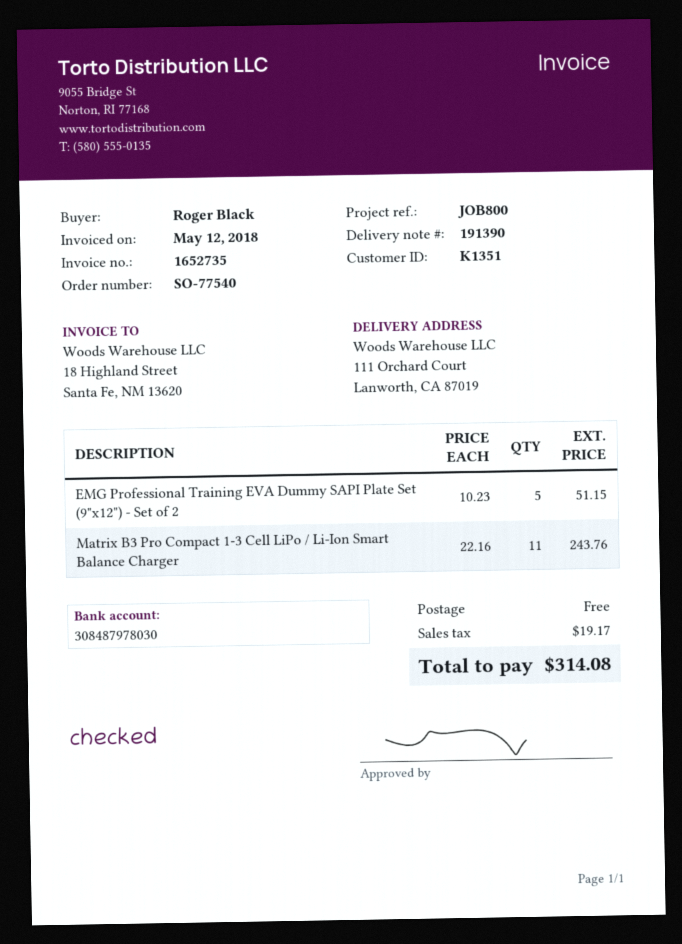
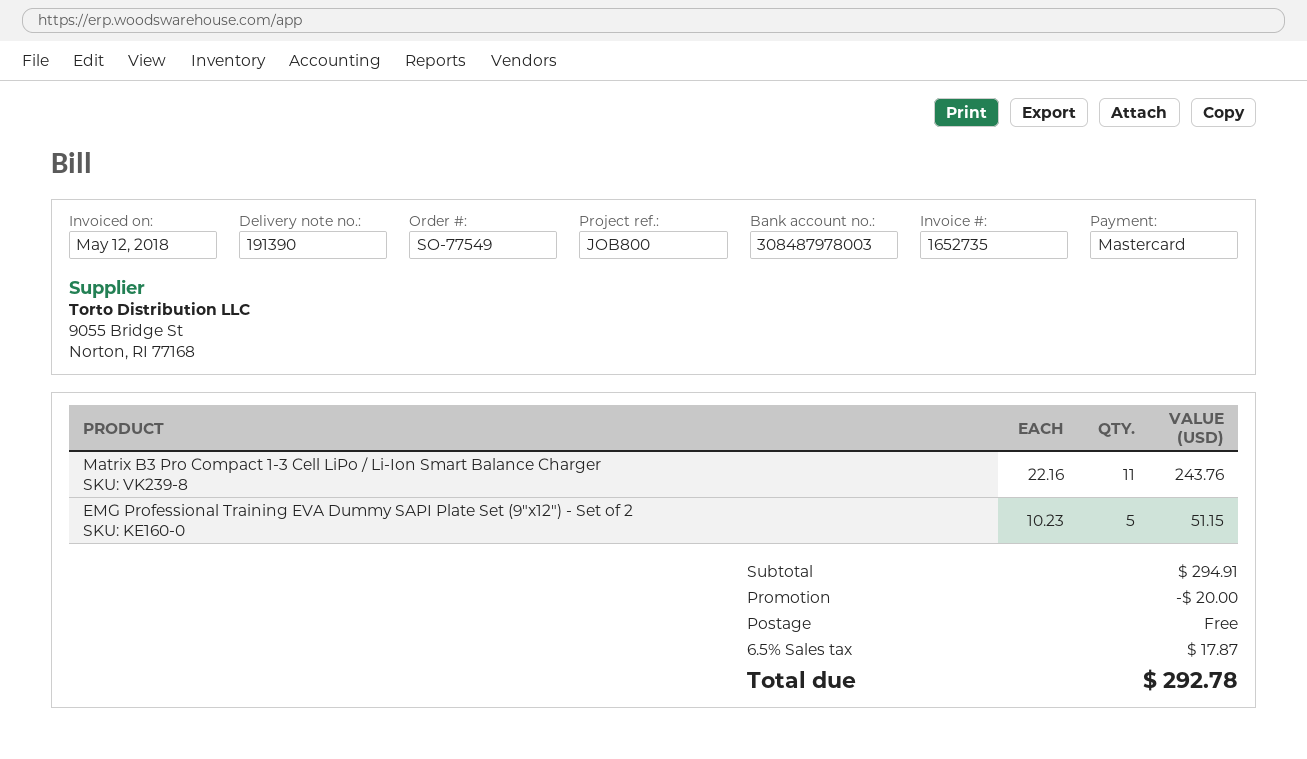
order number: SO-77540 -> SO-77549
bank account: 308487978030 -> 308487978003
discount: none -> 20.00
tax: 19.17 -> 17.87
total: 314.08 -> 292.78

